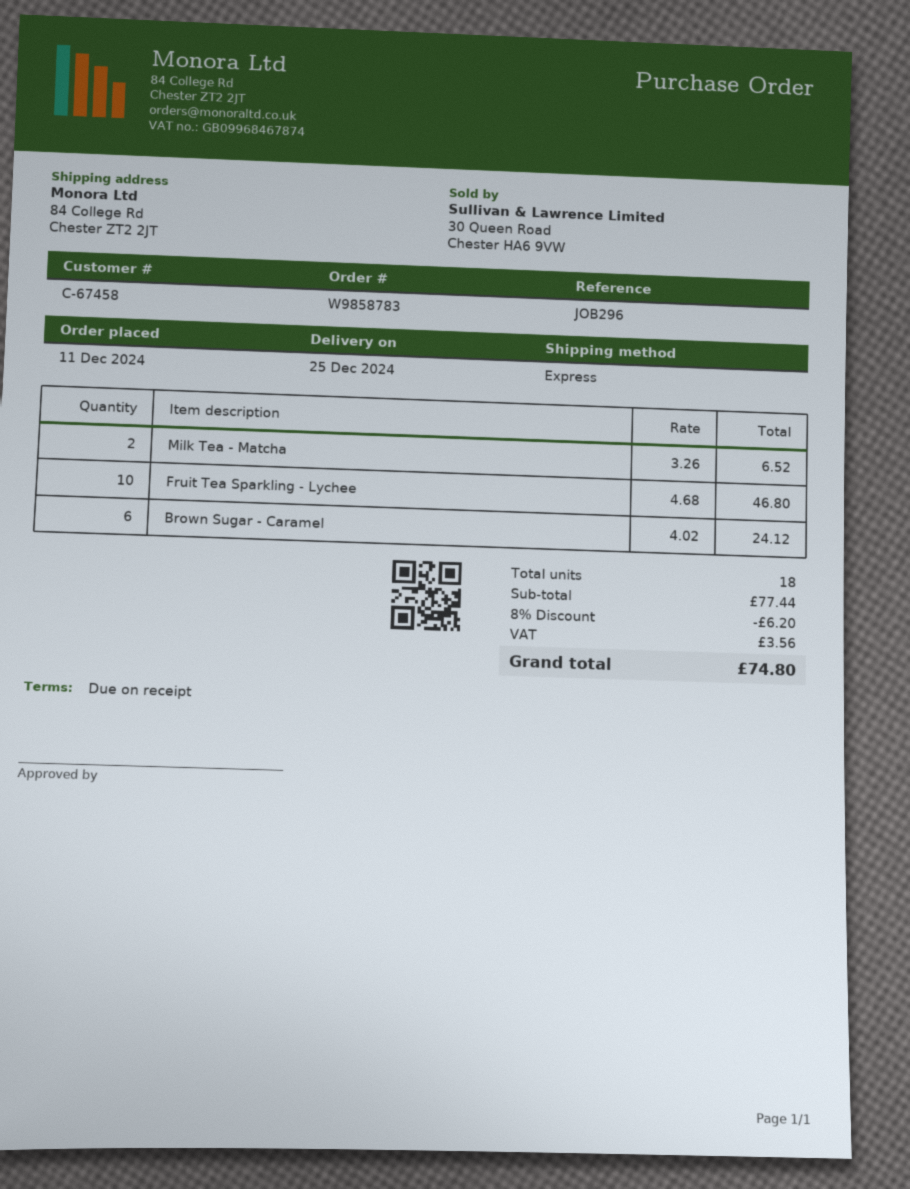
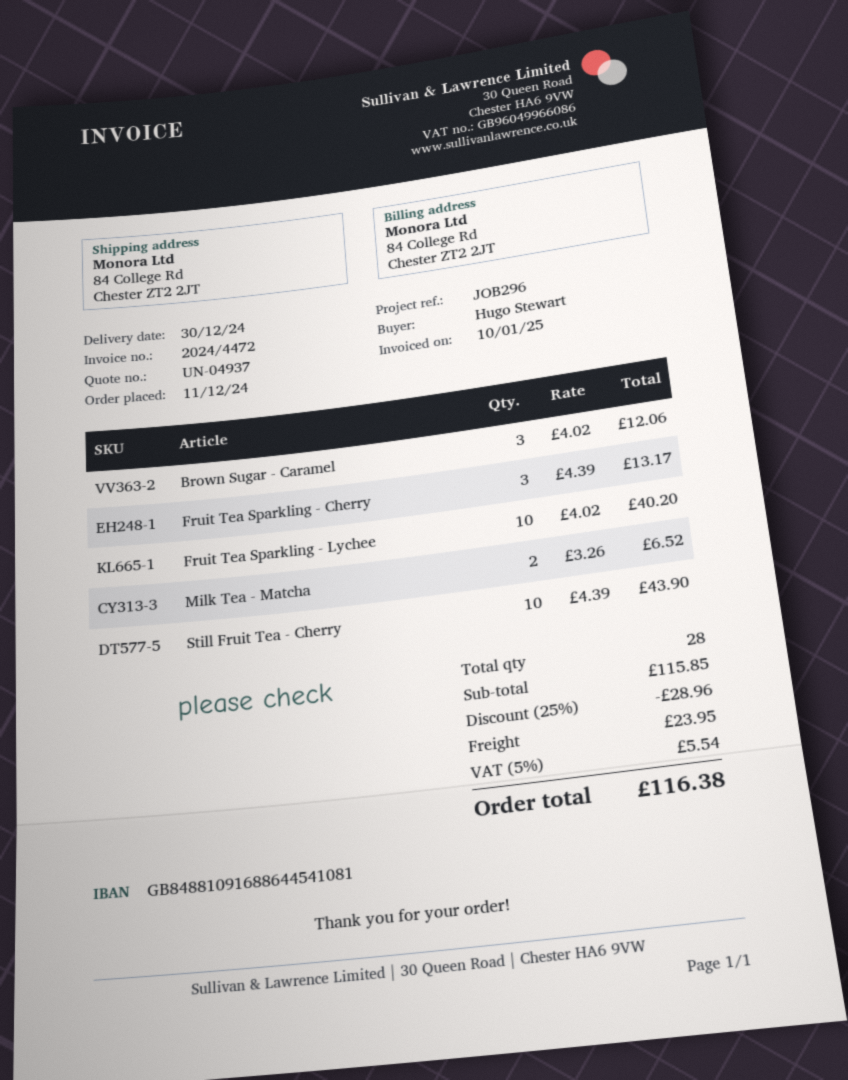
delivery date: 2024-12-25 -> 2024-12-30
Fruit Tea Sparkling - Lychee: 10 x 4.68 = 46.80 -> 10 x 4.02 = 40.20
Brown Sugar - Caramel: 6 x 4.02 = 24.12 -> 3 x 4.02 = 12.06
Fruit Tea Sparkling - Cherry: none -> 3 x 4.39 = 13.17
Still Fruit Tea - Cherry: none -> 10 x 4.39 = 43.90
total quantity: 18 -> 28
subtotal: 77.44 -> 115.85
discount: 8% = 6.20 -> 25% = 28.96
shipping: none -> 23.95
tax: 3.56 -> 5.54
total: 74.80 -> 116.38

